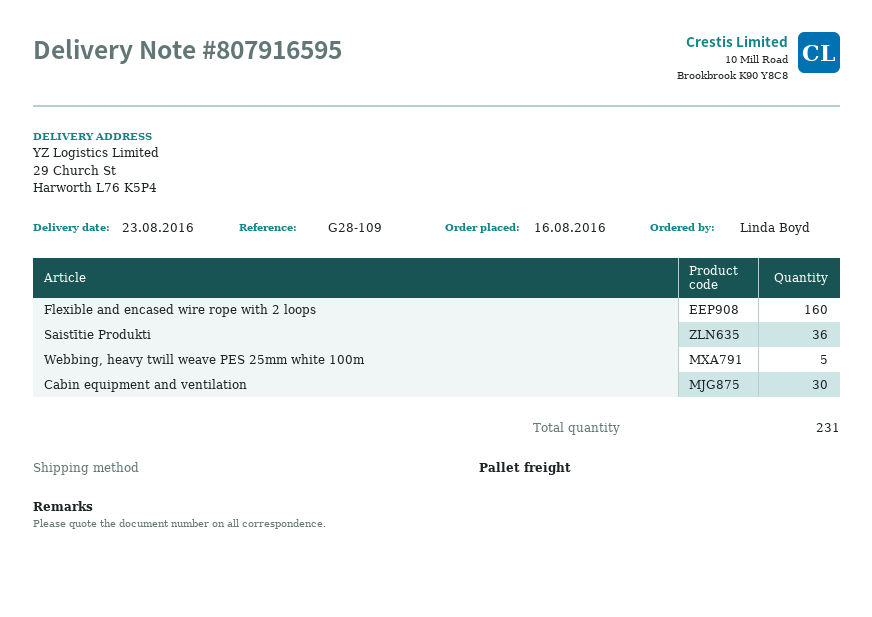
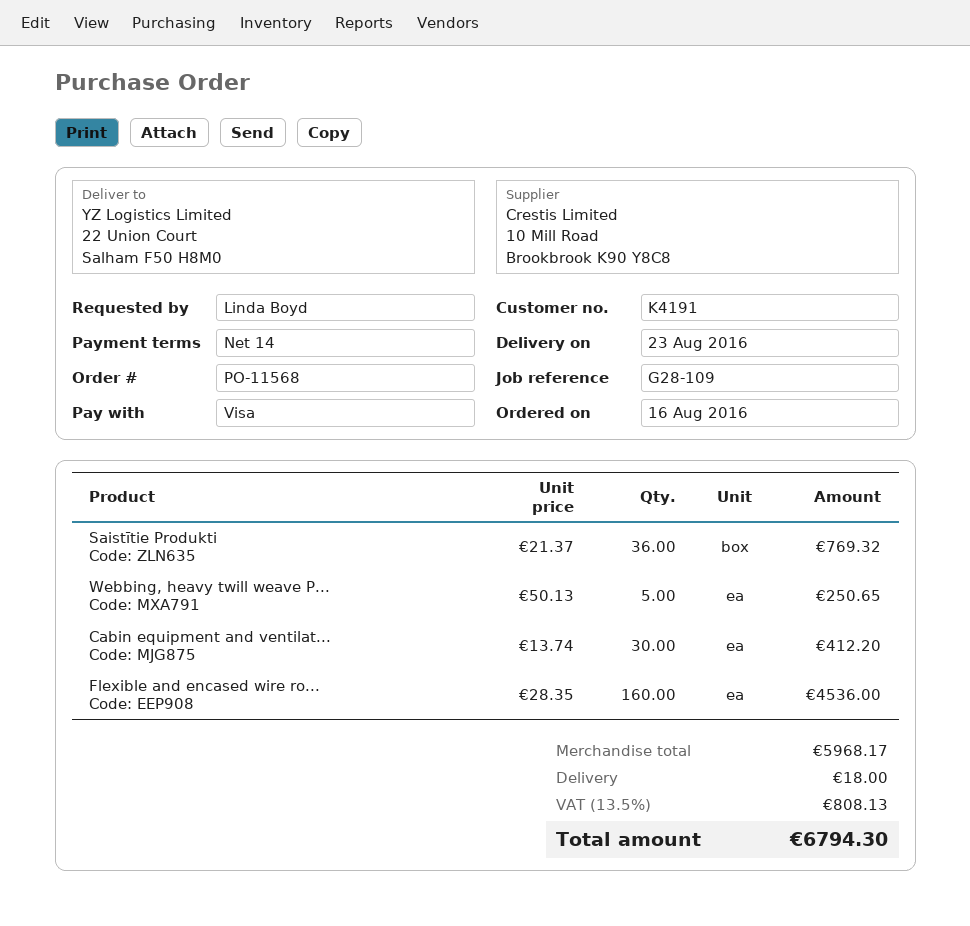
ship to: 29 Church St, Harworth L76 K5P4 -> 22 Union Court, Salham F50 H8M0

